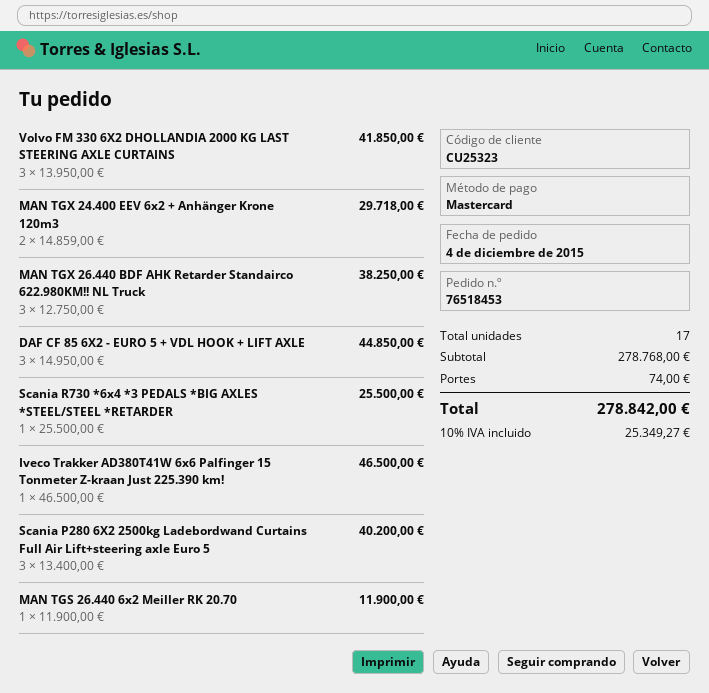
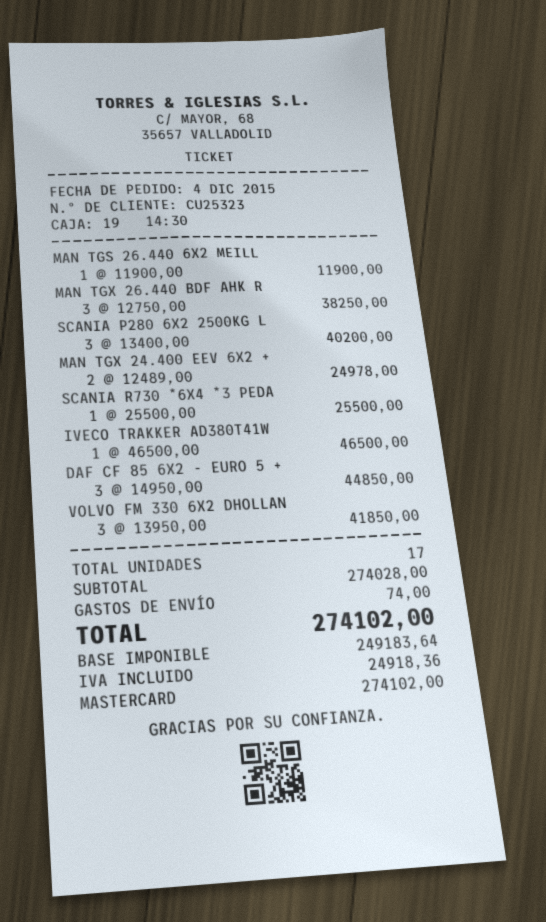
MAN TGX 24.400 EEV 6x2 + Anhänger Krone 120m3: 2 x 14859.00 = 29718.00 -> 2 x 12489.00 = 24978.00
subtotal: 278768.00 -> 274028.00
tax: 25349.27 -> 24918.36
total: 278842.00 -> 274102.00

